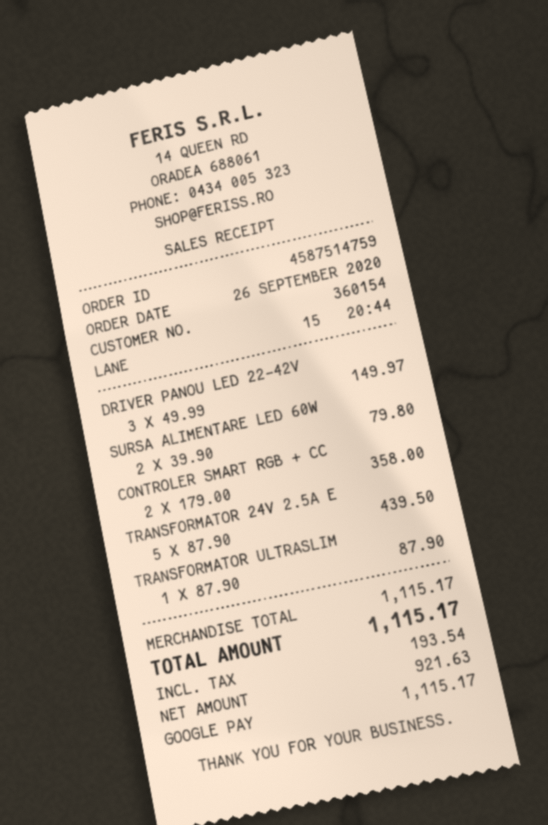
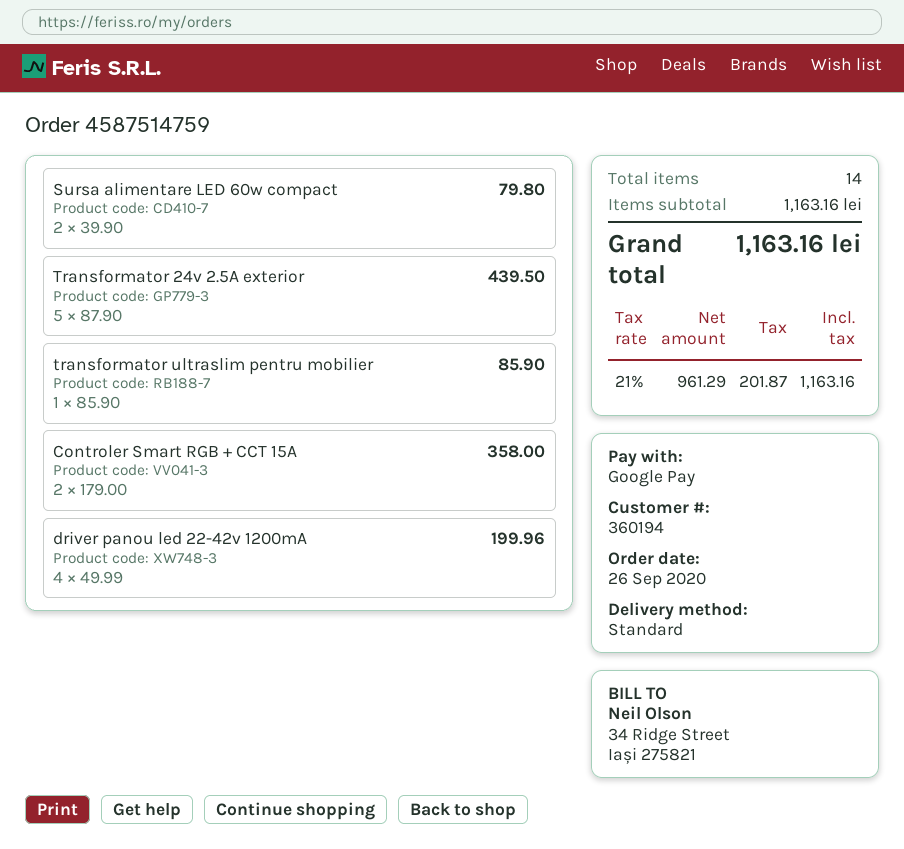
customer number: 360154 -> 360194
DRIVER PANOU LED 22-42V: 3 x 49.99 = 149.97 -> 4 x 49.99 = 199.96
TRANSFORMATOR ULTRASLIM: 1 x 87.90 = 87.90 -> 1 x 85.90 = 85.90
subtotal: 1115.17 -> 1163.16
net: 921.63 -> 961.29
tax: 193.54 -> 201.87
total: 1115.17 -> 1163.16

